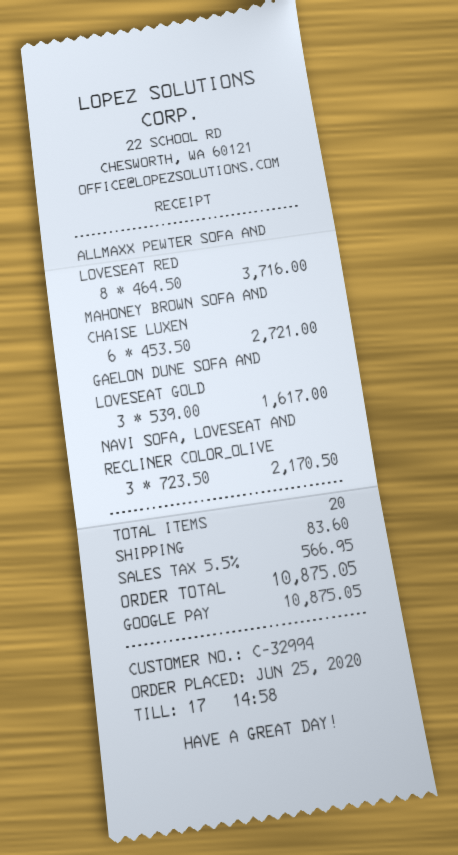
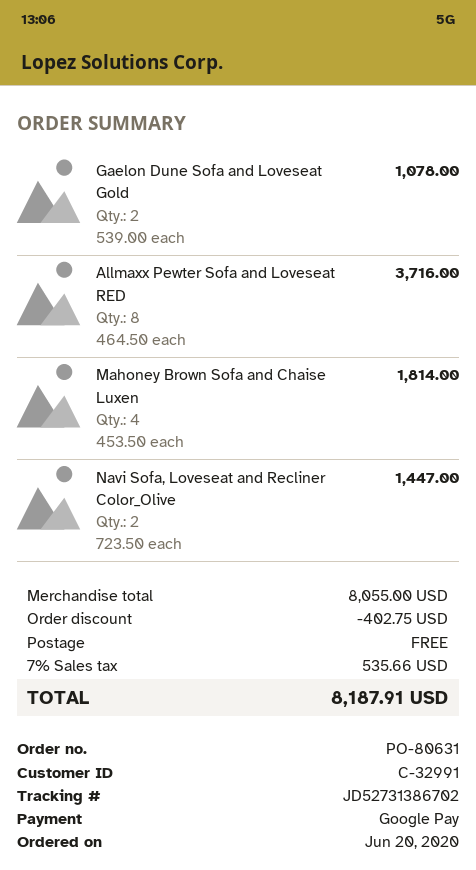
order date: 2020-06-25 -> 2020-06-20
customer number: C-32994 -> C-32991
MAHONEY BROWN SOFA AND CHAISE LUXEN: 6 x 453.50 = 2721.00 -> 4 x 453.50 = 1814.00
GAELON DUNE SOFA AND LOVESEAT GOLD: 3 x 539.00 = 1617.00 -> 2 x 539.00 = 1078.00
NAVI SOFA, LOVESEAT AND RECLINER COLOR_OLIVE: 3 x 723.50 = 2170.50 -> 2 x 723.50 = 1447.00
discount: none -> 402.75
shipping: 83.60 -> 0.00
tax: 5.5% = 566.95 -> 7% = 535.66
total: 10875.05 -> 8187.91

